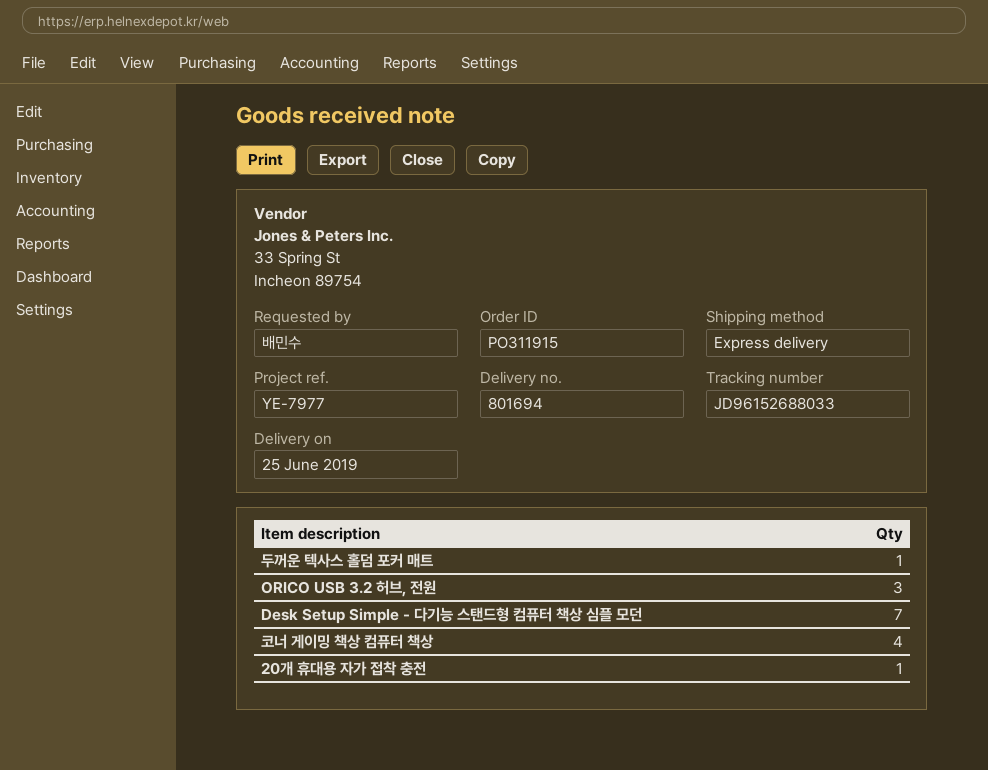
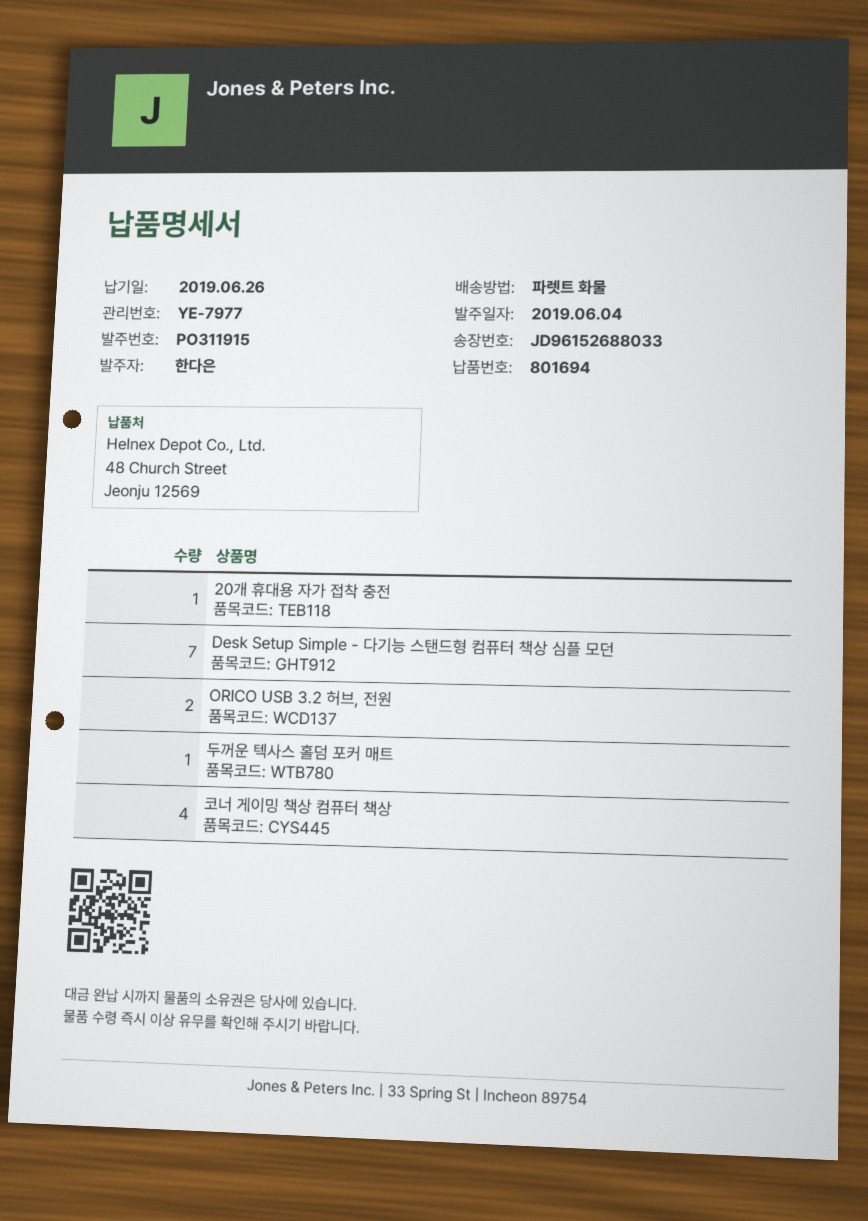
delivery date: 2019-06-25 -> 2019-06-26
ordered by: 배민수 -> 한다은
shipping method: express -> pallet freight
ORICO USB 3.2 허브, 전원: 3 -> 2

